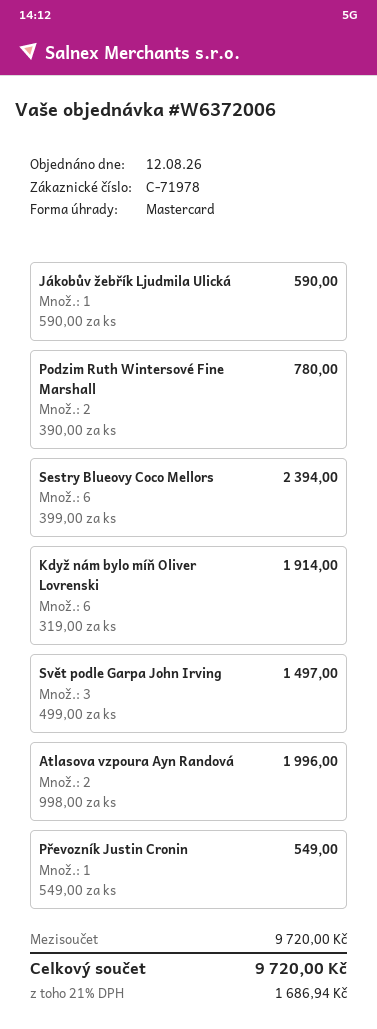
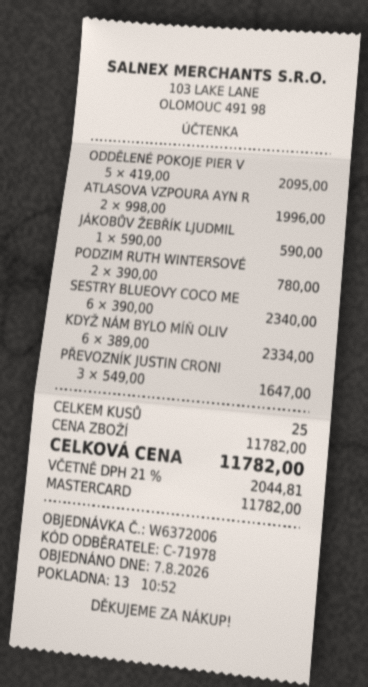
order date: 2026-08-12 -> 2026-08-07
Sestry Blueovy Coco Mellors: 6 x 399.00 = 2394.00 -> 6 x 390.00 = 2340.00
Když nám bylo míň Oliver Lovrenski: 6 x 319.00 = 1914.00 -> 6 x 389.00 = 2334.00
Svět podle Garpa John Irving: 3 x 499.00 = 1497.00 -> none
Převozník Justin Cronin: 1 x 549.00 = 549.00 -> 3 x 549.00 = 1647.00
ODDĚLENÉ POKOJE PIER V: none -> 5 x 419.00 = 2095.00
subtotal: 9720.00 -> 11782.00
tax: 21% = 1686.94 -> 21% = 2044.81
total: 9720.00 -> 11782.00

